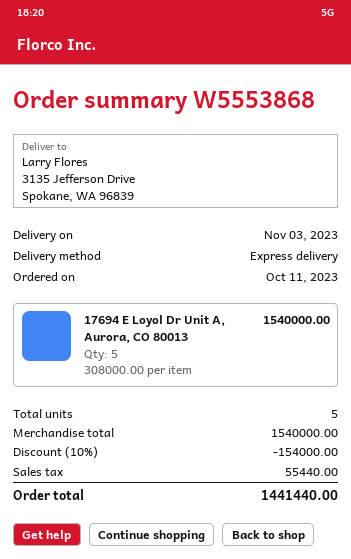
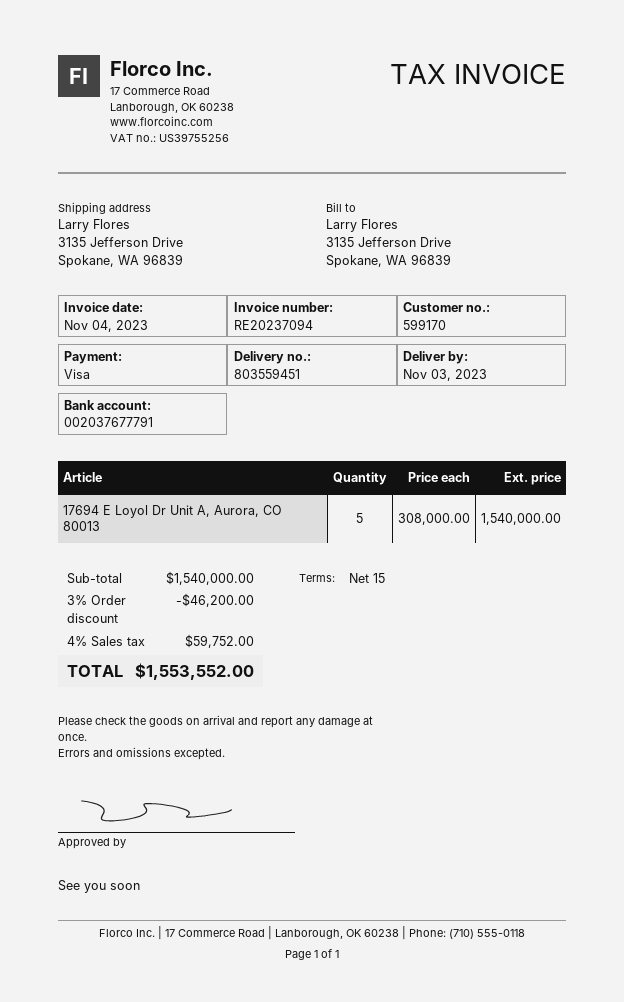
discount: 10% = 154000.00 -> 3% = 46200.00
tax: 55440.00 -> 59752.00
total: 1441440.00 -> 1553552.00

